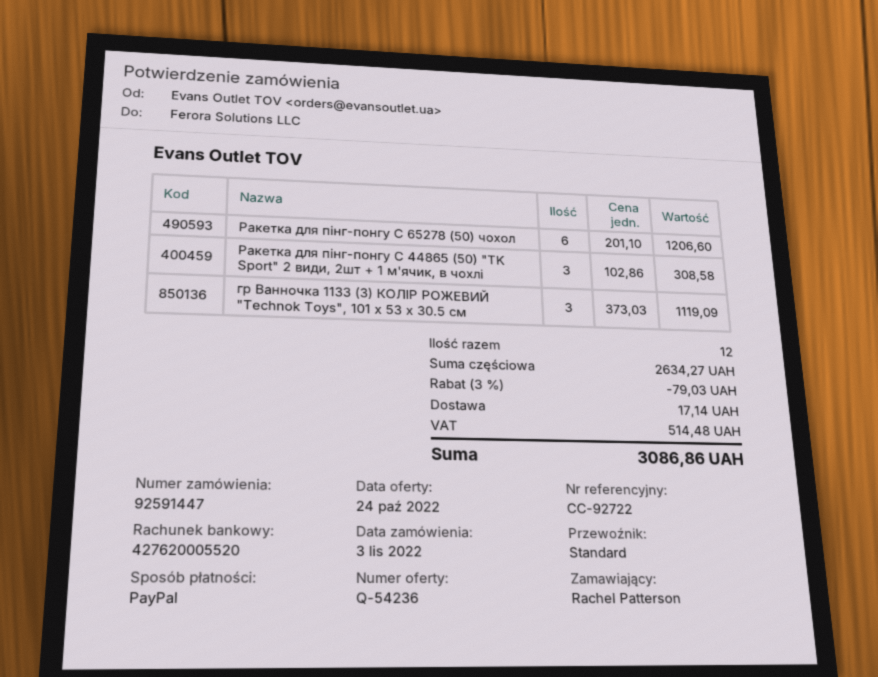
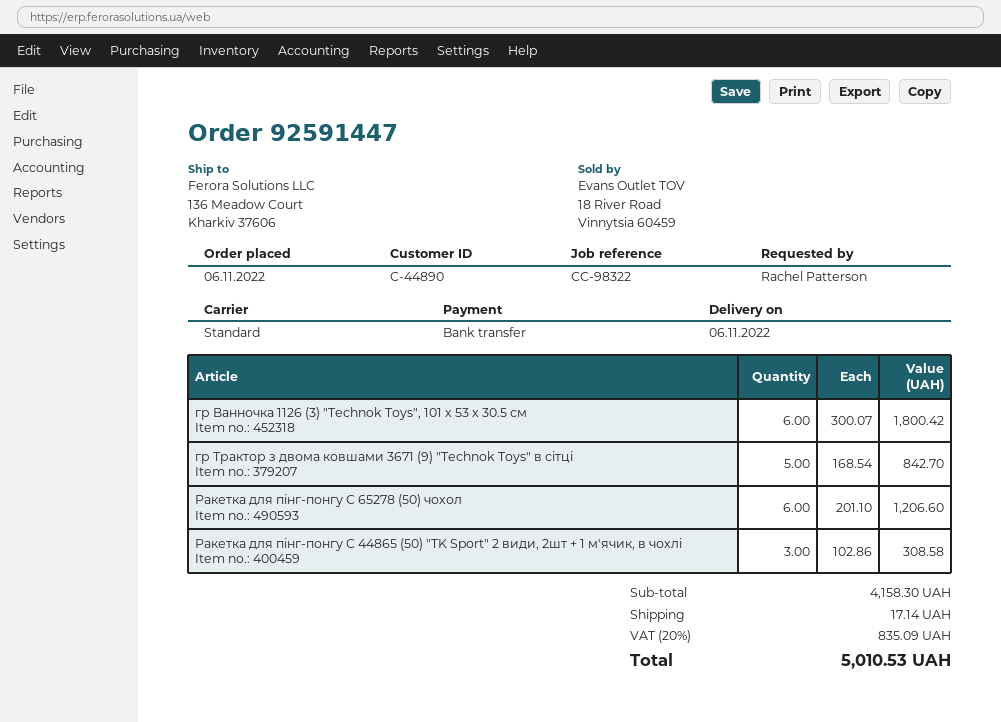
order date: 2022-11-03 -> 2022-11-06
reference: CC-92722 -> CC-98322
payment method: PayPal -> bank transfer
гр Ванночка 1133 (3) КОЛІР РОЖЕВИЙ "Technok Toys", 101 х 53 х 30.5 см: 3 x 373.03 = 1119.09 -> none
гр Ванночка 1126 (3) "Technok Toys", 101 х 53 х 30.5 см: none -> 6 x 300.07 = 1800.42
гр Трактор з двома ковшами 3671 (9) "Technok Toys" в сітці: none -> 5 x 168.54 = 842.70
subtotal: 2634.27 -> 4158.30
discount: 3% = 79.03 -> none
tax: 514.48 -> 835.09
total: 3086.86 -> 5010.53

